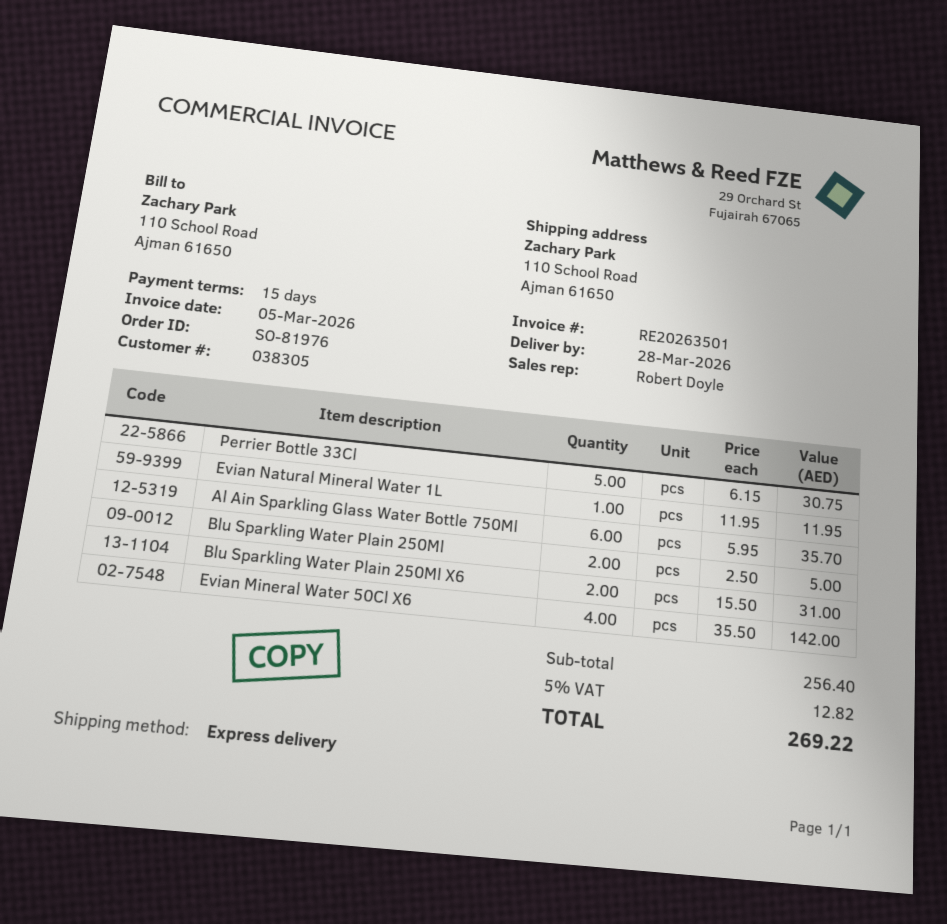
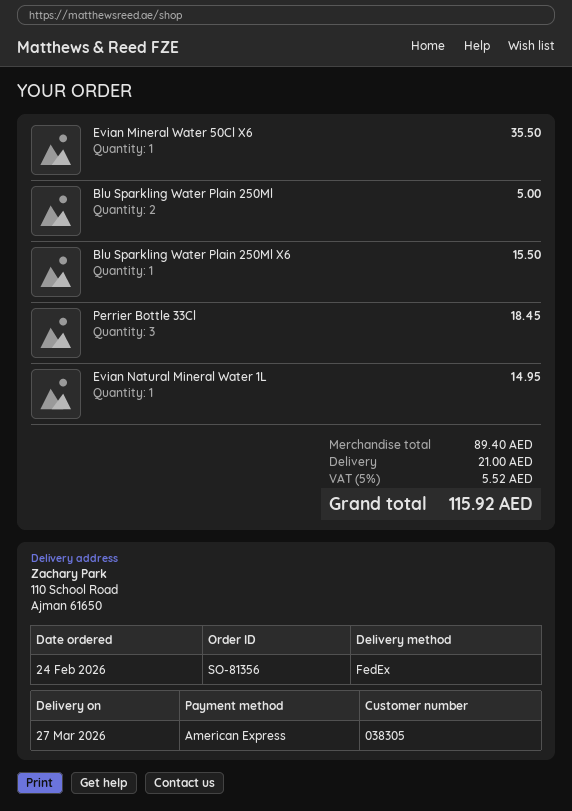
order number: SO-81976 -> SO-81356
delivery date: 2026-03-28 -> 2026-03-27
shipping method: express -> FedEx
Perrier Bottle 33Cl: 5 for 30.75 -> 3 for 18.45
Evian Natural Mineral Water 1L: 1 for 11.95 -> 1 for 14.95
Al Ain Sparkling Glass Water Bottle 750Ml: 6 for 35.70 -> none
Blu Sparkling Water Plain 250Ml X6: 2 for 31.00 -> 1 for 15.50
Evian Mineral Water 50Cl X6: 4 for 142.00 -> 1 for 35.50
subtotal: 256.40 -> 89.40
shipping: none -> 21.00
tax: 5% = 12.82 -> 5% = 5.52
total: 269.22 -> 115.92

